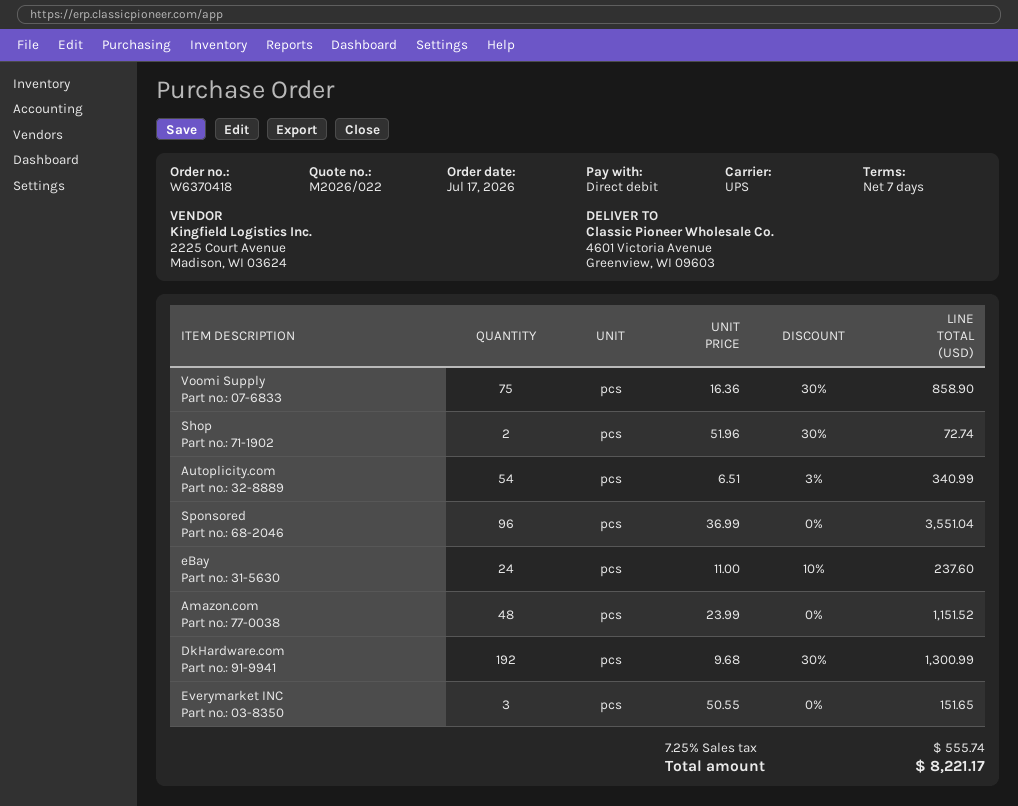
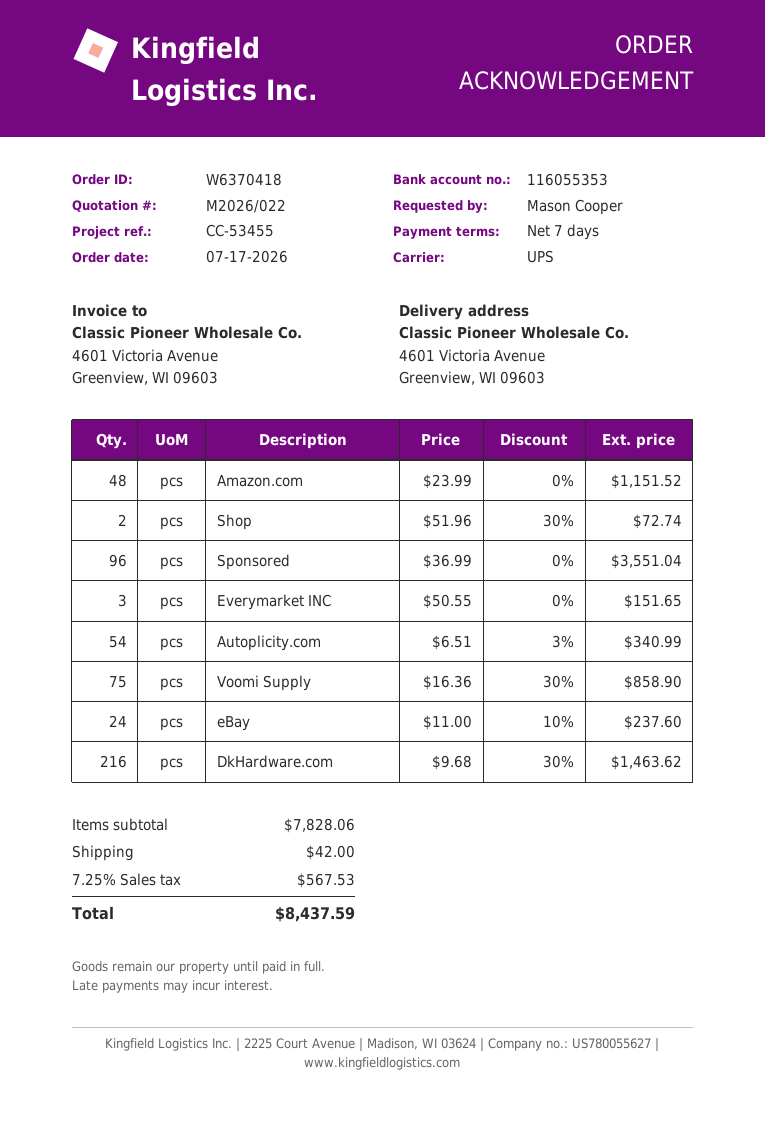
DkHardware.com: 192 x 9.68 - 30% = 1300.99 -> 216 x 9.68 - 30% = 1463.62
shipping: none -> 42.00
tax: 7.25% = 555.74 -> 7.25% = 567.53
total: 8221.17 -> 8437.59

